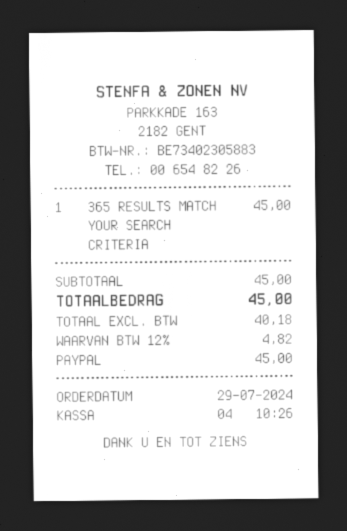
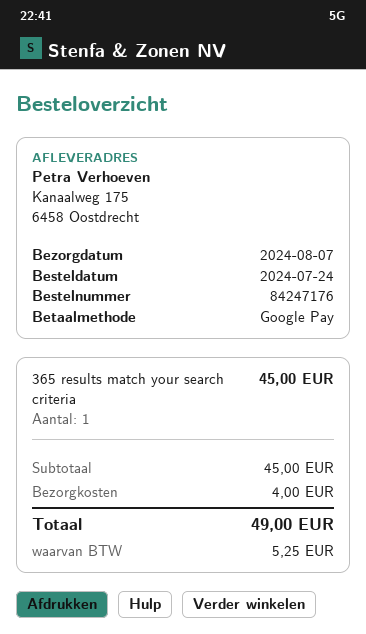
order date: 2024-07-29 -> 2024-07-24
payment method: PayPal -> Google Pay
shipping: none -> 4.00
tax: 4.82 -> 5.25
total: 45.00 -> 49.00

